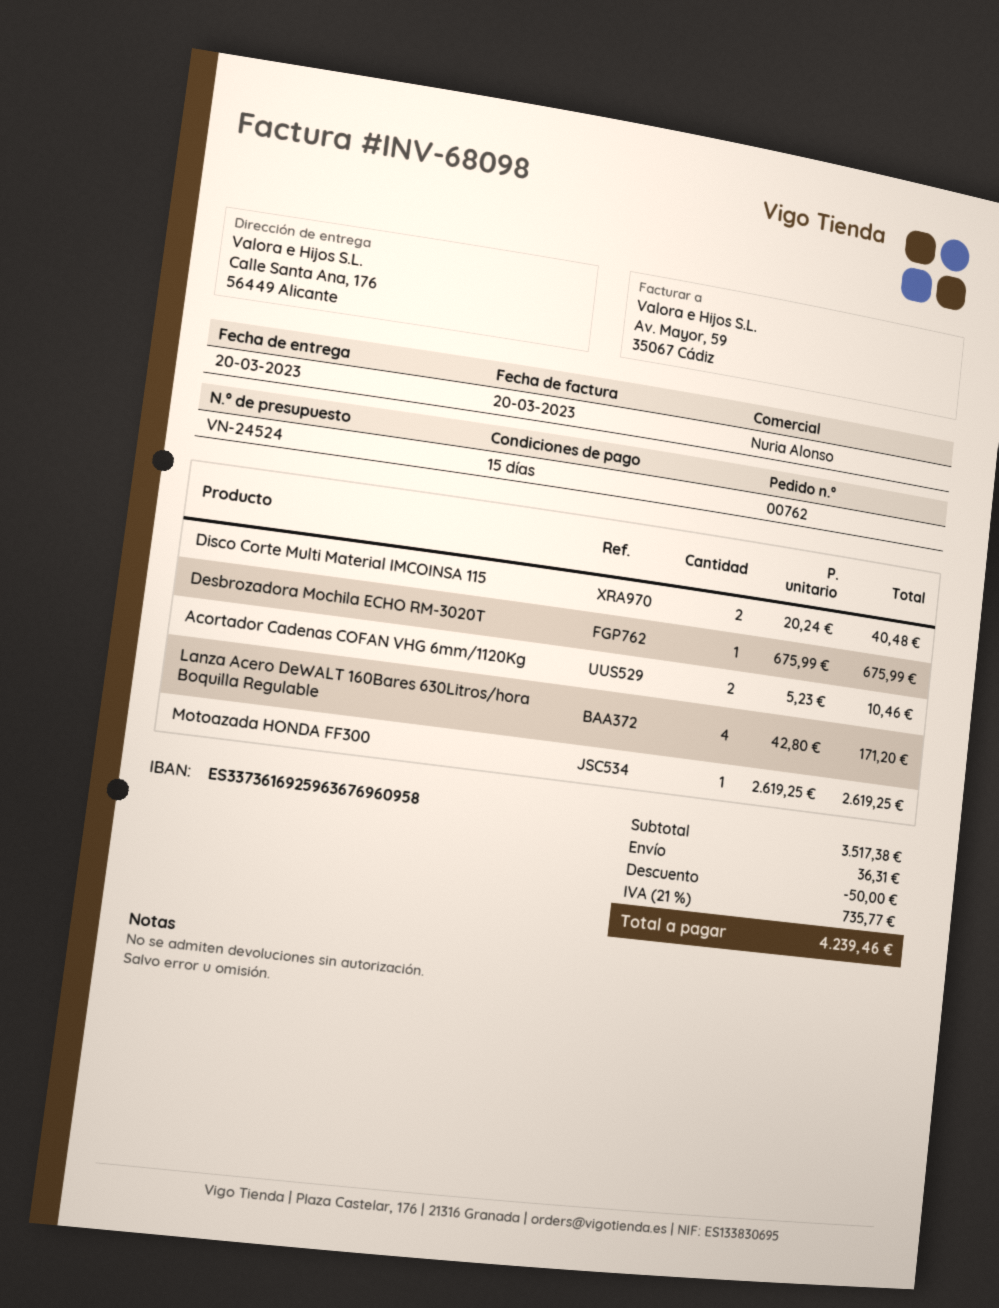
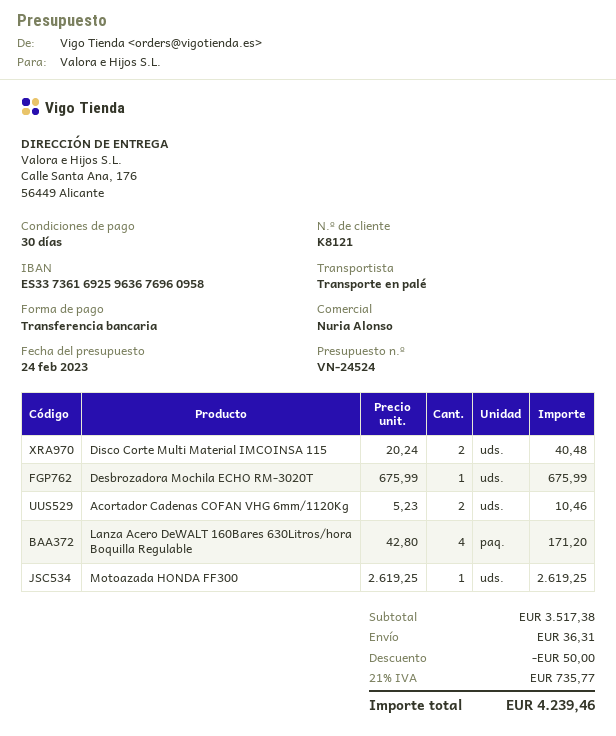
payment terms: 15 days -> 30 days

